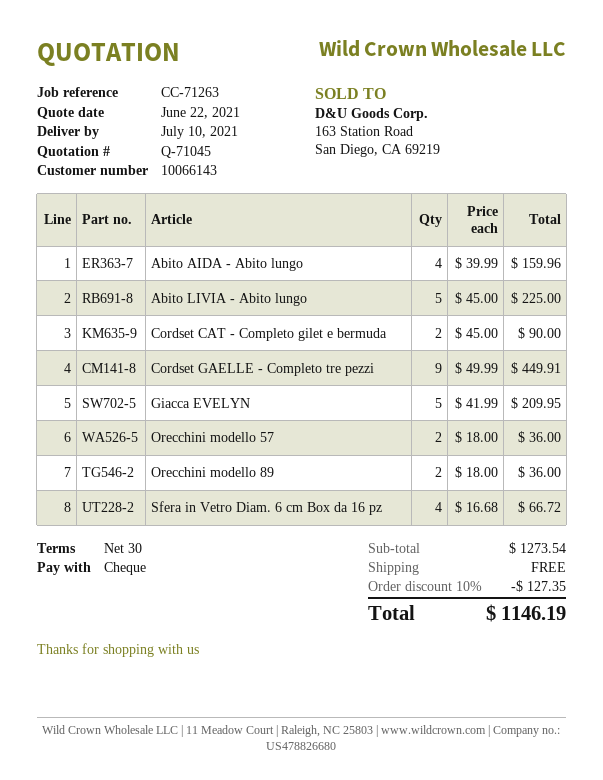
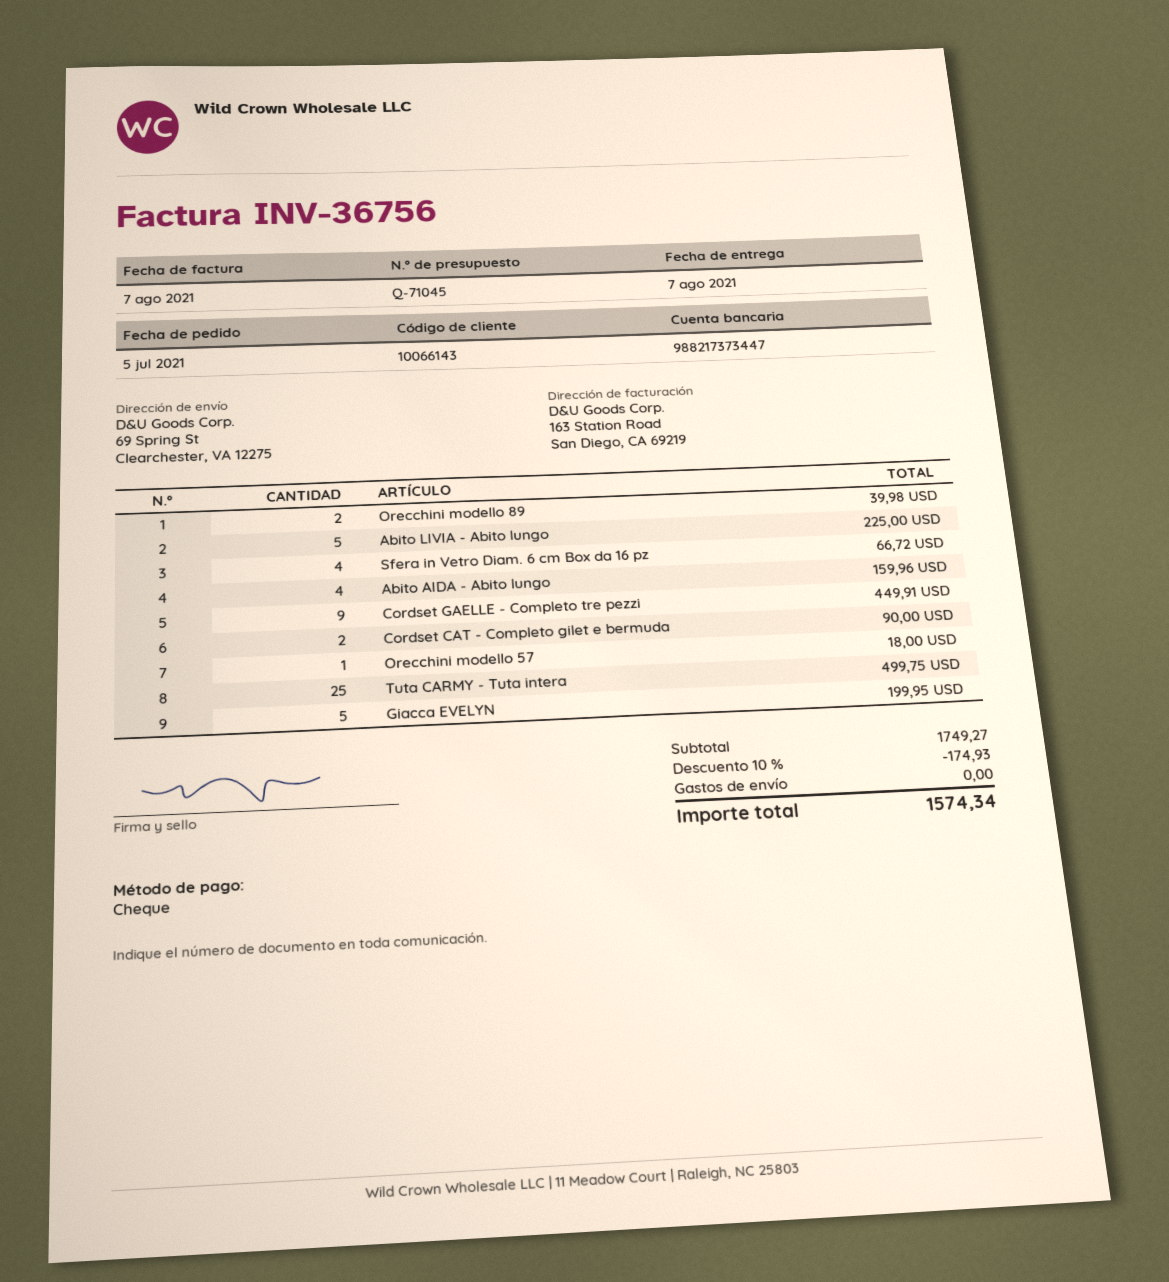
delivery date: 2021-07-10 -> 2021-08-07
Giacca EVELYN: 5 for 209.95 -> 5 for 199.95
Orecchini modello 57: 2 for 36.00 -> 1 for 18.00
Orecchini modello 89: 2 for 36.00 -> 2 for 39.98
Tuta CARMY - Tuta intera: none -> 25 for 499.75
subtotal: 1273.54 -> 1749.27
discount: 10% = 127.35 -> 10% = 174.93
total: 1146.19 -> 1574.34

